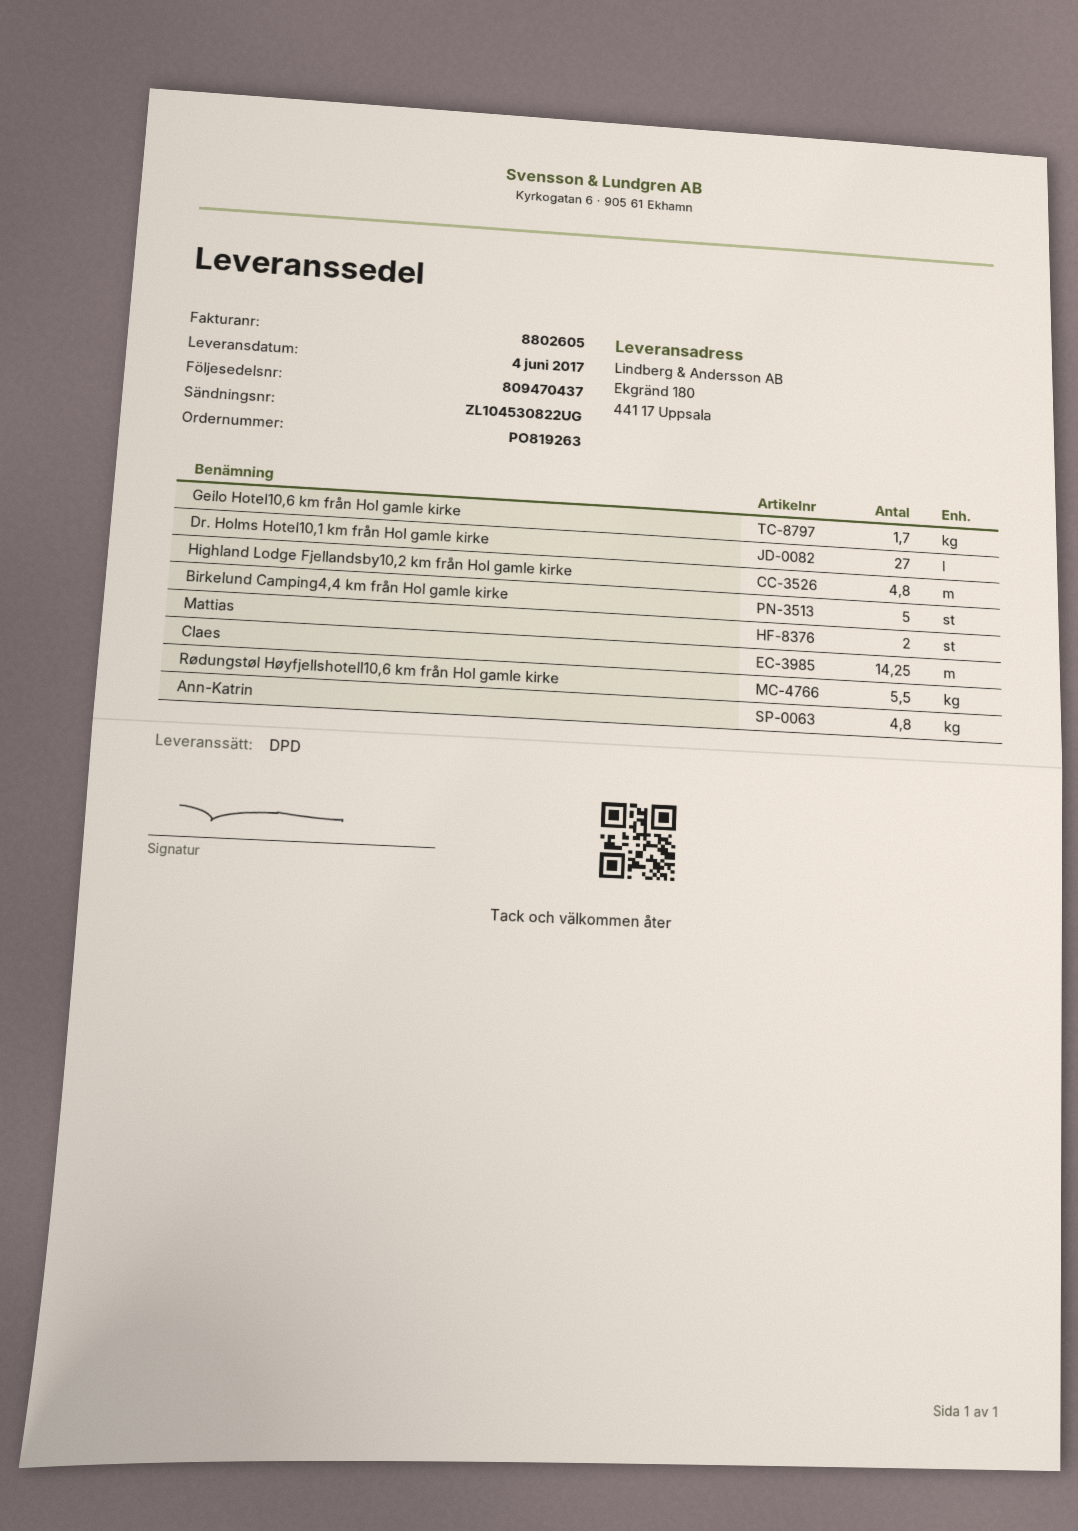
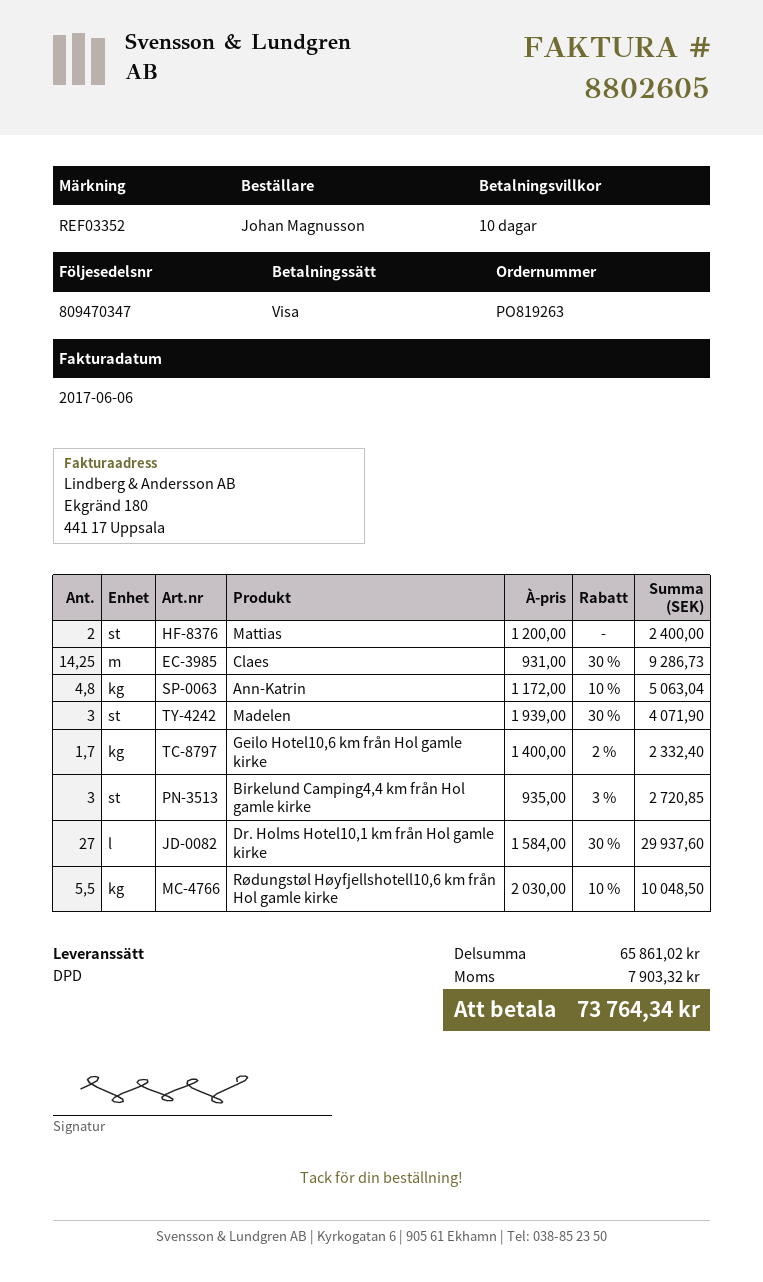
delivery note number: 809470437 -> 809470347
Highland Lodge Fjellandsby10,2 km från Hol gamle kirke: 4.8 -> none
Birkelund Camping4,4 km från Hol gamle kirke: 5 -> 3
Madelen: none -> 3

